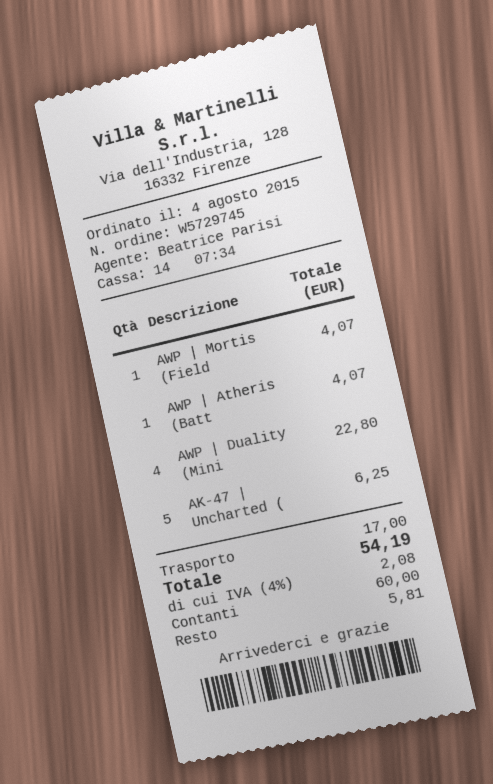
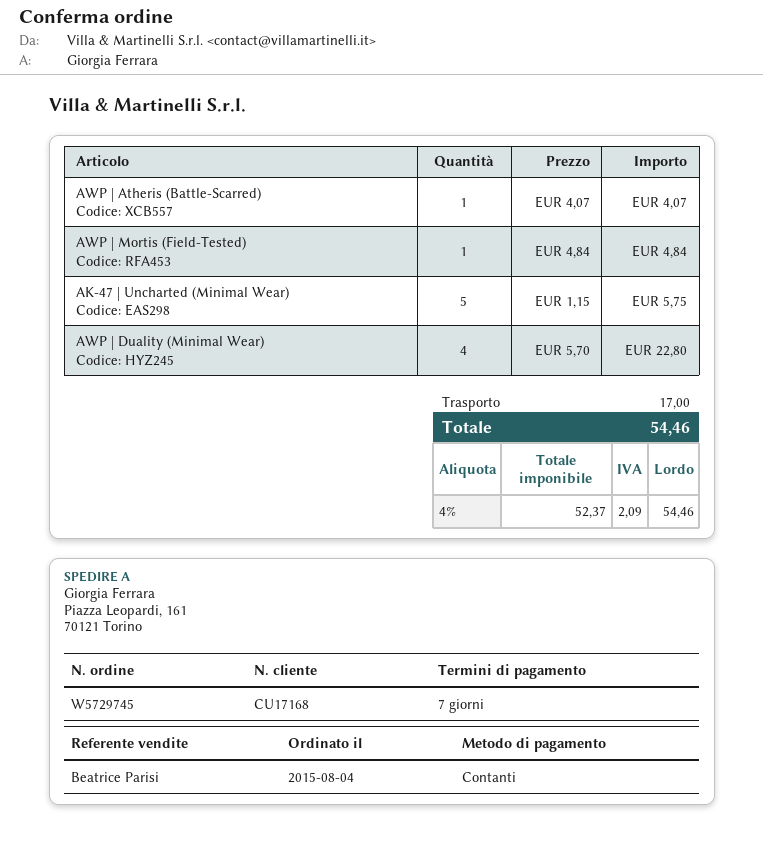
AWP | Mortis (Field: 1 for 4.07 -> 1 for 4.84
AK-47 | Uncharted (: 5 for 6.25 -> 5 for 5.75
tax: 4% = 2.08 -> 4% = 2.09
total: 54.19 -> 54.46

